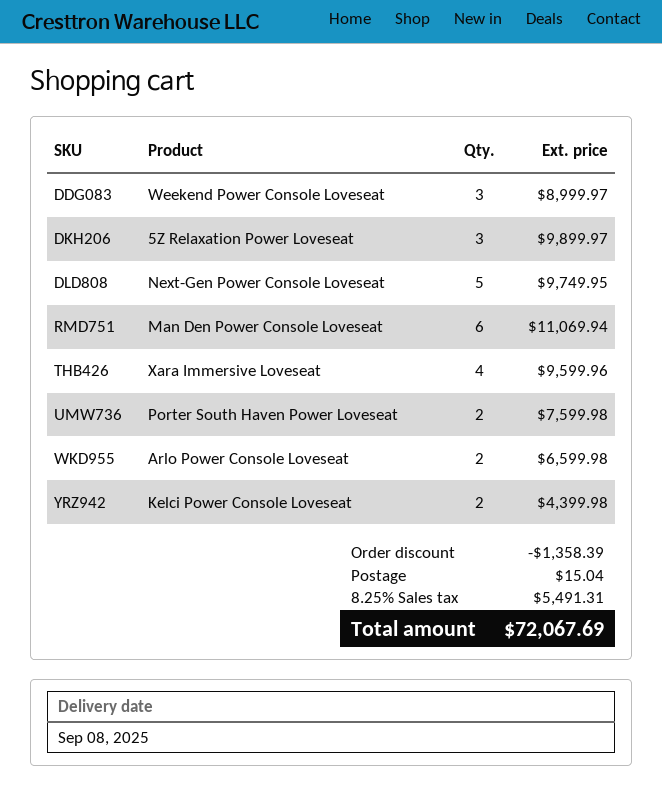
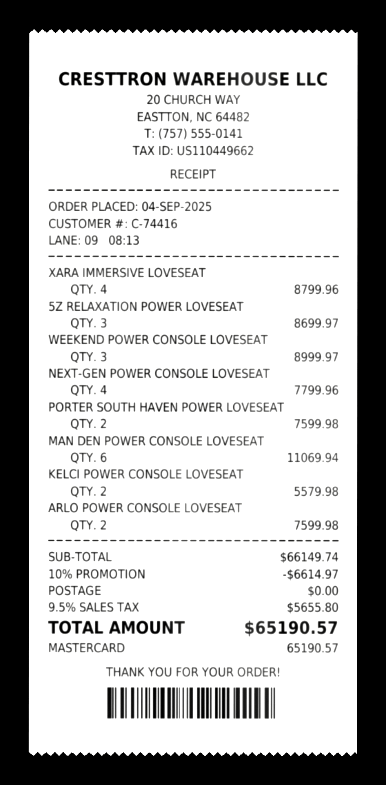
5Z Relaxation Power Loveseat: 3 for 9899.97 -> 3 for 8699.97
Next-Gen Power Console Loveseat: 5 for 9749.95 -> 4 for 7799.96
Xara Immersive Loveseat: 4 for 9599.96 -> 4 for 8799.96
Arlo Power Console Loveseat: 2 for 6599.98 -> 2 for 7599.98
Kelci Power Console Loveseat: 2 for 4399.98 -> 2 for 5579.98
discount: 1358.39 -> 6614.97
shipping: 15.04 -> 0.00
tax: 8.25% = 5491.31 -> 9.5% = 5655.80
total: 72067.69 -> 65190.57

